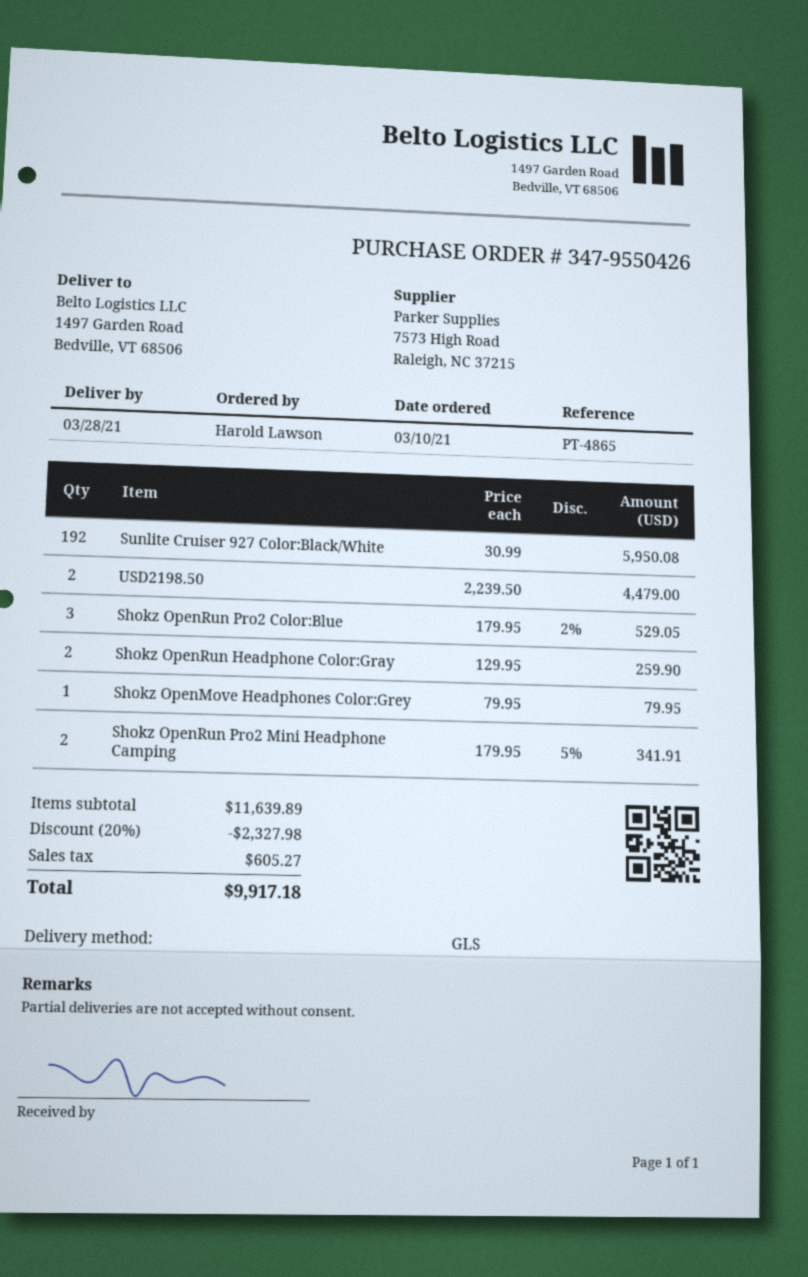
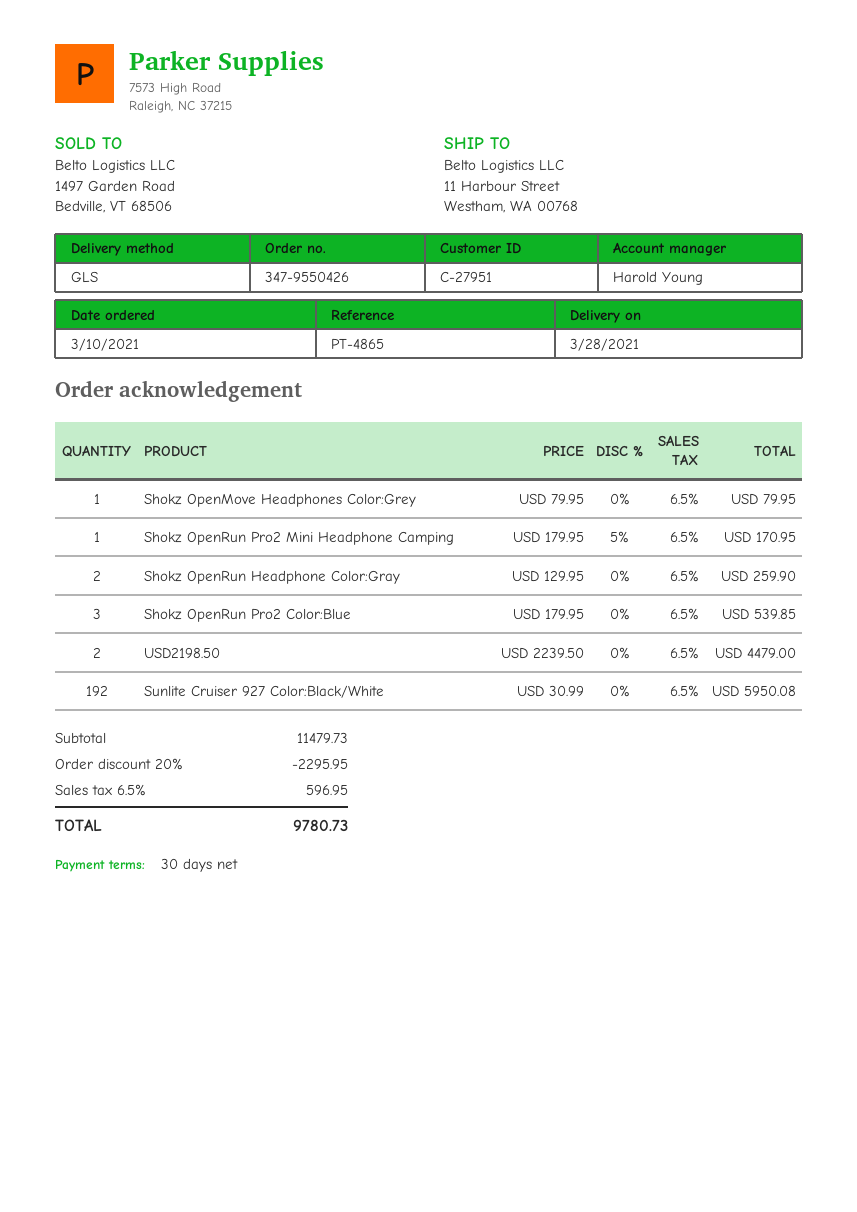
ship to: 1497 Garden Road, Bedville, VT 68506 -> 11 Harbour Street, Westham, WA 00768
Shokz OpenRun Pro2 Color:Blue: 3 x 179.95 - 2% = 529.05 -> 3 x 179.95 = 539.85
Shokz OpenRun Pro2 Mini Headphone Camping: 2 x 179.95 - 5% = 341.91 -> 1 x 179.95 - 5% = 170.95
subtotal: 11639.89 -> 11479.73
discount: 20% = 2327.98 -> 20% = 2295.95
tax: 605.27 -> 596.95
total: 9917.18 -> 9780.73

